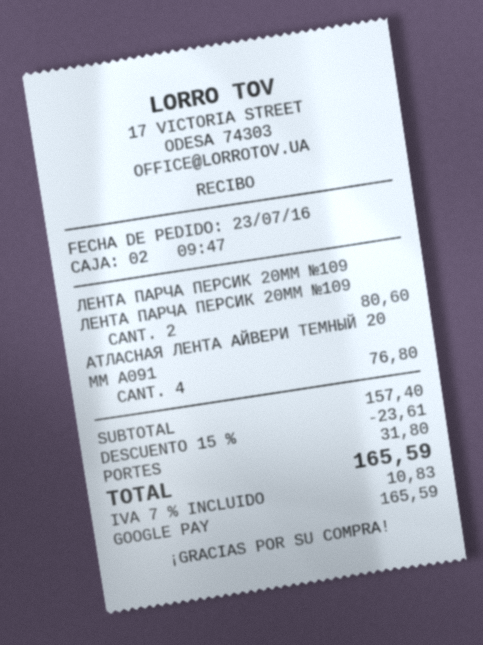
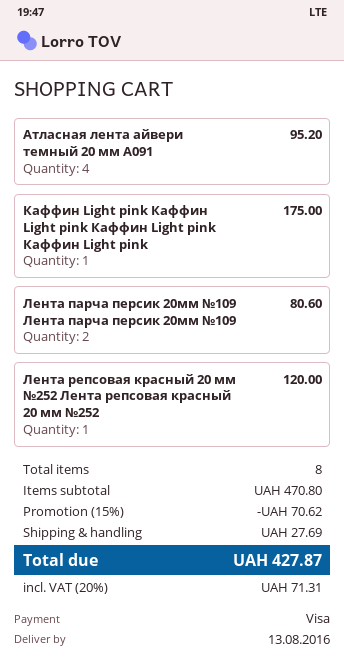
payment method: Google Pay -> Visa
АТЛАСНАЯ ЛЕНТА АЙВЕРИ ТЕМНЫЙ 20 ММ А091: 4 for 76.80 -> 4 for 95.20
Каффин Light pink Каффин Light pink Каффин Light pink Каффин Light pink: none -> 1 for 175.00
Лента репсовая красный 20 мм №252 Лента репсовая красный 20 мм №252: none -> 1 for 120.00
subtotal: 157.40 -> 470.80
discount: 15% = 23.61 -> 15% = 70.62
shipping: 31.80 -> 27.69
tax: 7% = 10.83 -> 20% = 71.31
total: 165.59 -> 427.87

